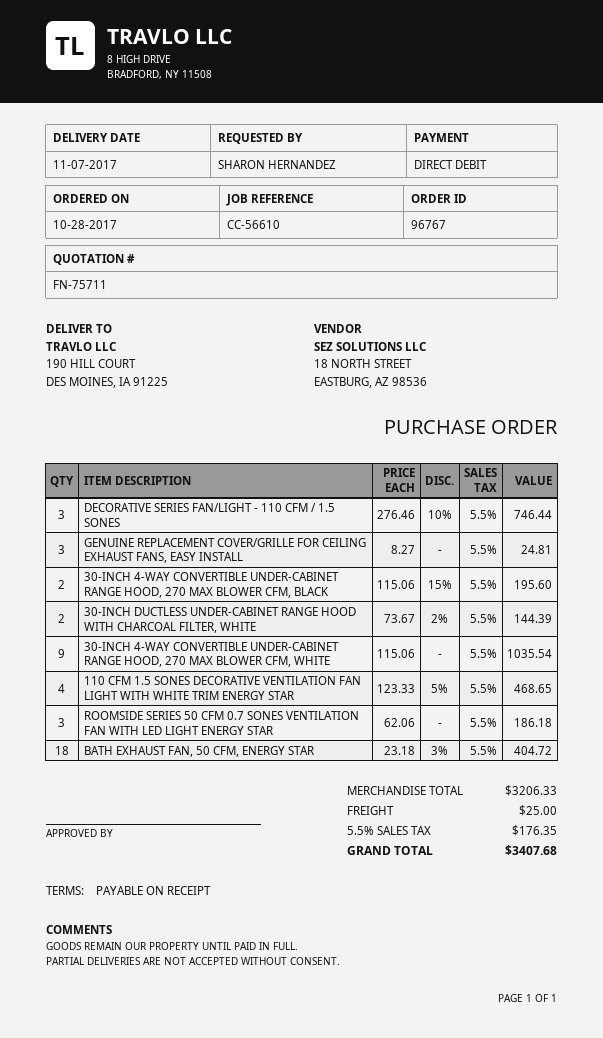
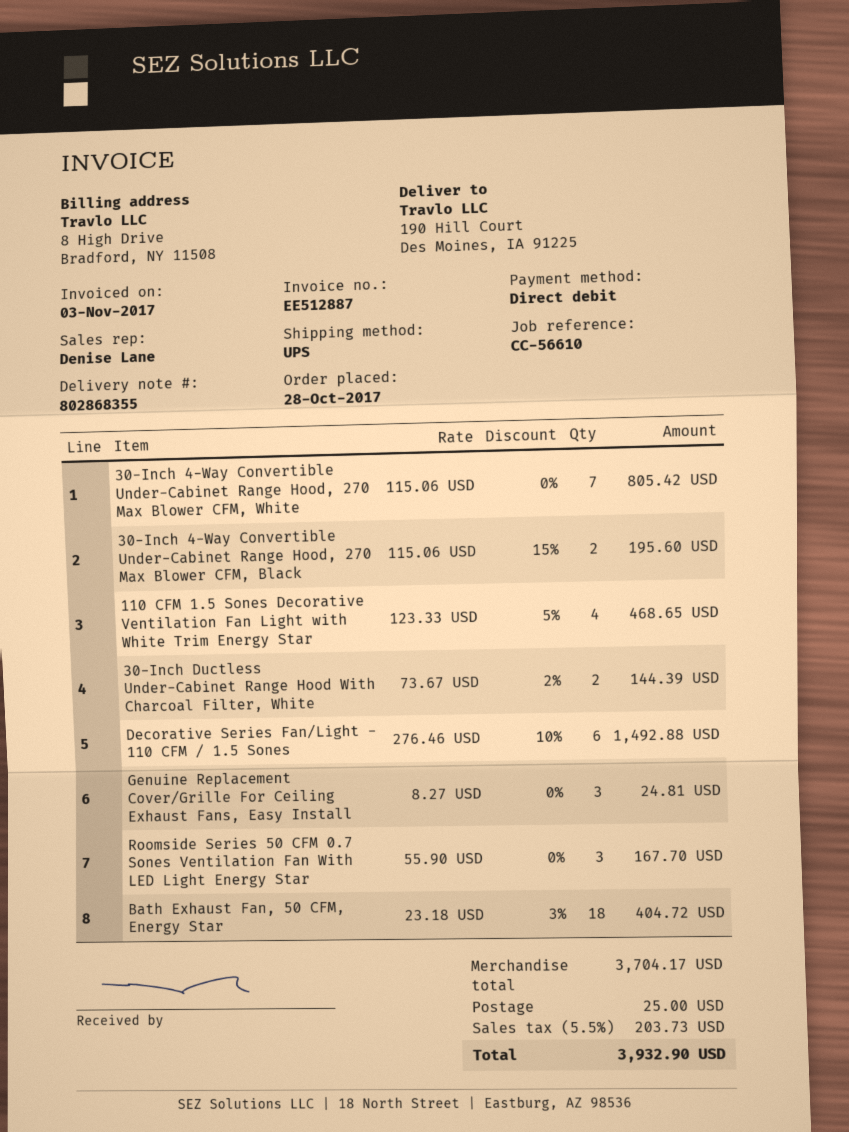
DECORATIVE SERIES FAN/LIGHT - 110 CFM / 1.5 SONES: 3 x 276.46 - 10% = 746.44 -> 6 x 276.46 - 10% = 1492.88
30-INCH 4-WAY CONVERTIBLE UNDER-CABINET RANGE HOOD, 270 MAX BLOWER CFM, WHITE: 9 x 115.06 = 1035.54 -> 7 x 115.06 = 805.42
ROOMSIDE SERIES 50 CFM 0.7 SONES VENTILATION FAN WITH LED LIGHT ENERGY STAR: 3 x 62.06 = 186.18 -> 3 x 55.90 = 167.70
subtotal: 3206.33 -> 3704.17
tax: 5.5% = 176.35 -> 5.5% = 203.73
total: 3407.68 -> 3932.90

